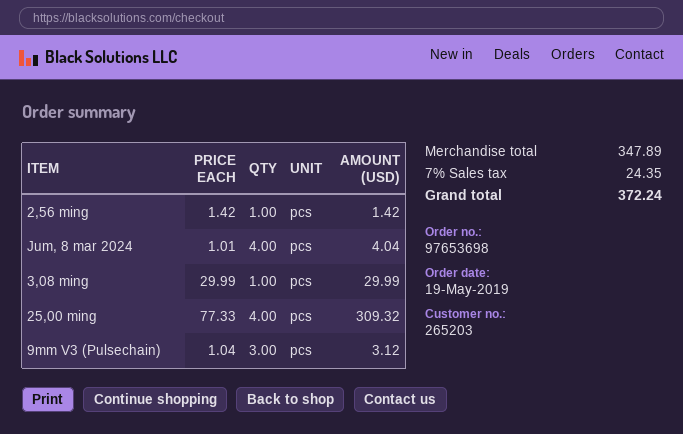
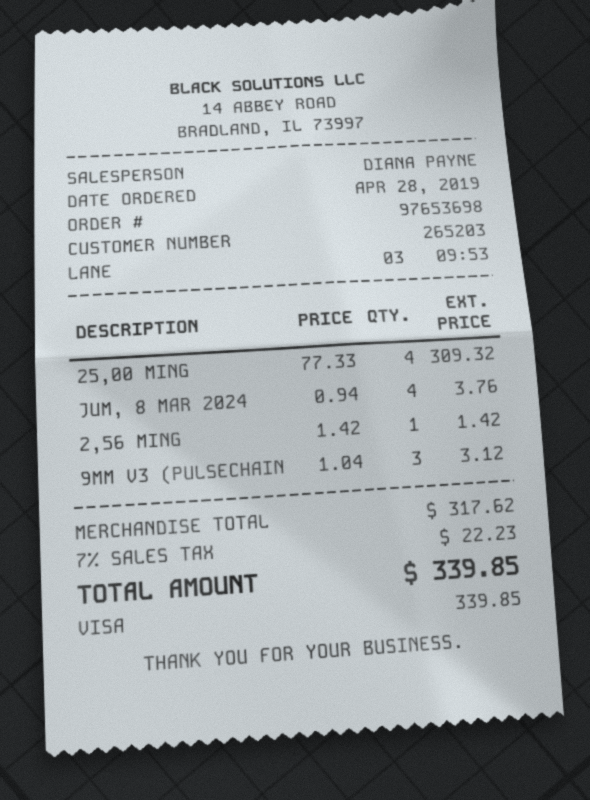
order date: 2019-05-19 -> 2019-04-28
Jum, 8 mar 2024: 4 x 1.01 = 4.04 -> 4 x 0.94 = 3.76
3,08 ming: 1 x 29.99 = 29.99 -> none
subtotal: 347.89 -> 317.62
tax: 7% = 24.35 -> 7% = 22.23
total: 372.24 -> 339.85

